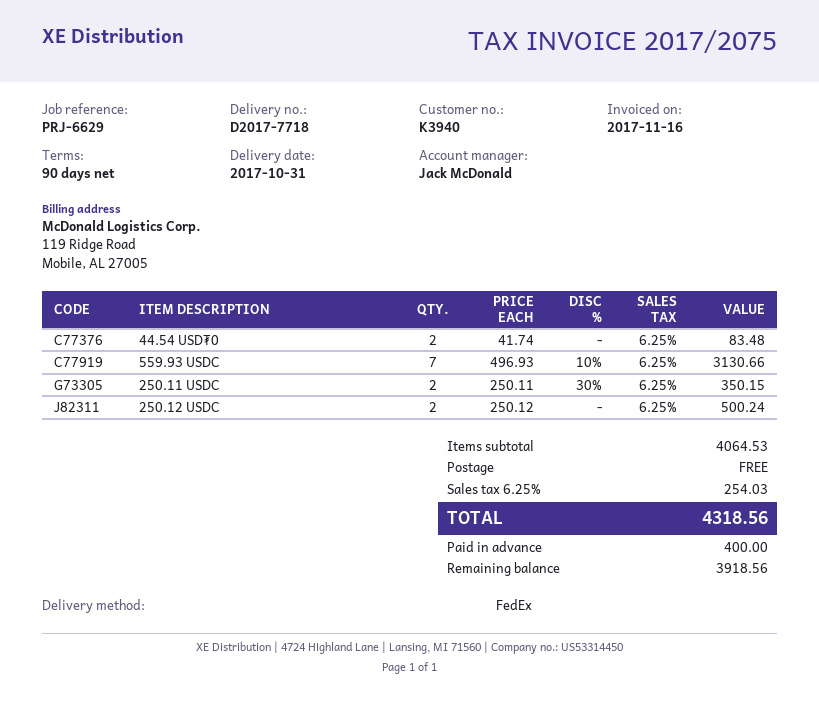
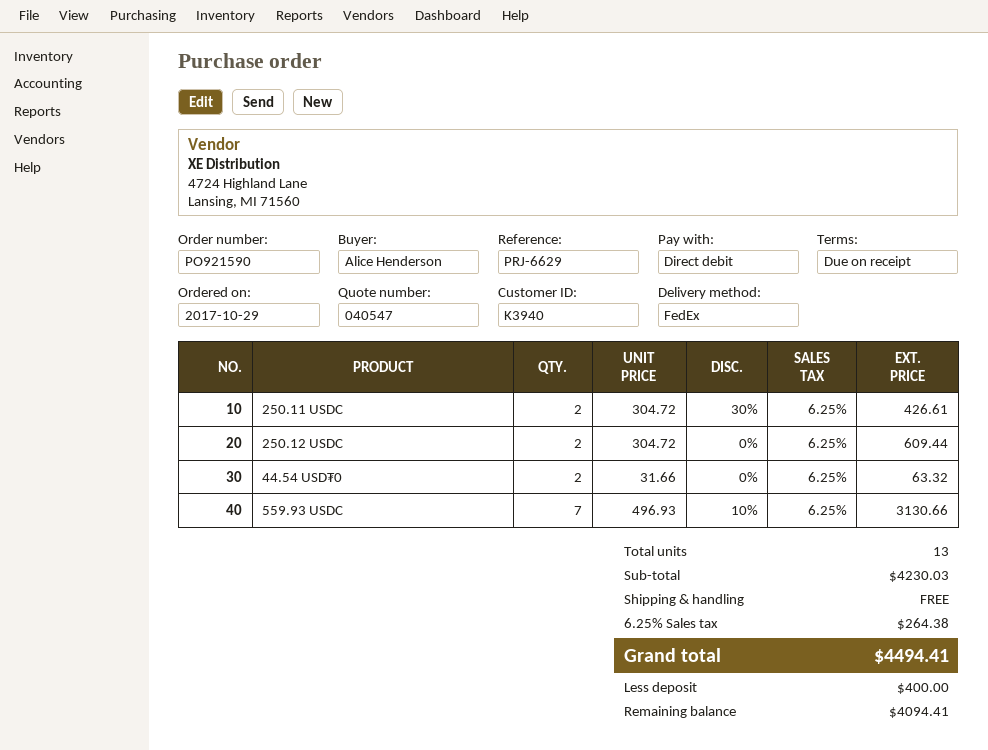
payment terms: 90 days -> on receipt
44.54 USD₮0: 2 x 41.74 = 83.48 -> 2 x 31.66 = 63.32
250.11 USDC: 2 x 250.11 - 30% = 350.15 -> 2 x 304.72 - 30% = 426.61
250.12 USDC: 2 x 250.12 = 500.24 -> 2 x 304.72 = 609.44
subtotal: 4064.53 -> 4230.03
tax: 6.25% = 254.03 -> 6.25% = 264.38
total: 4318.56 -> 4494.41
balance: 3918.56 -> 4094.41

